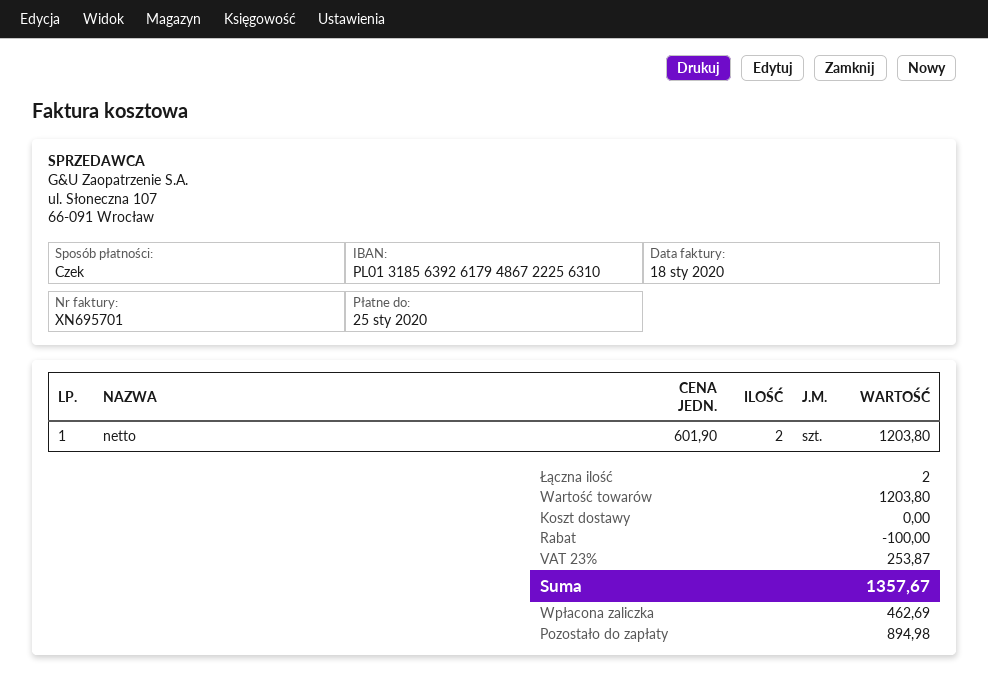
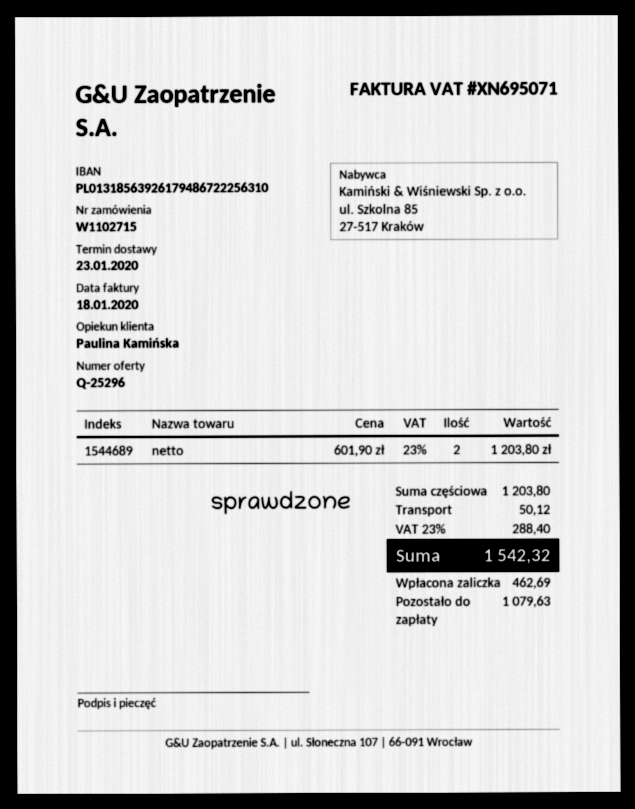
invoice number: XN695701 -> XN695071
discount: 100.00 -> none
shipping: 0.00 -> 50.12
tax: 23% = 253.87 -> 23% = 288.40
total: 1357.67 -> 1542.32
balance: 894.98 -> 1079.63

